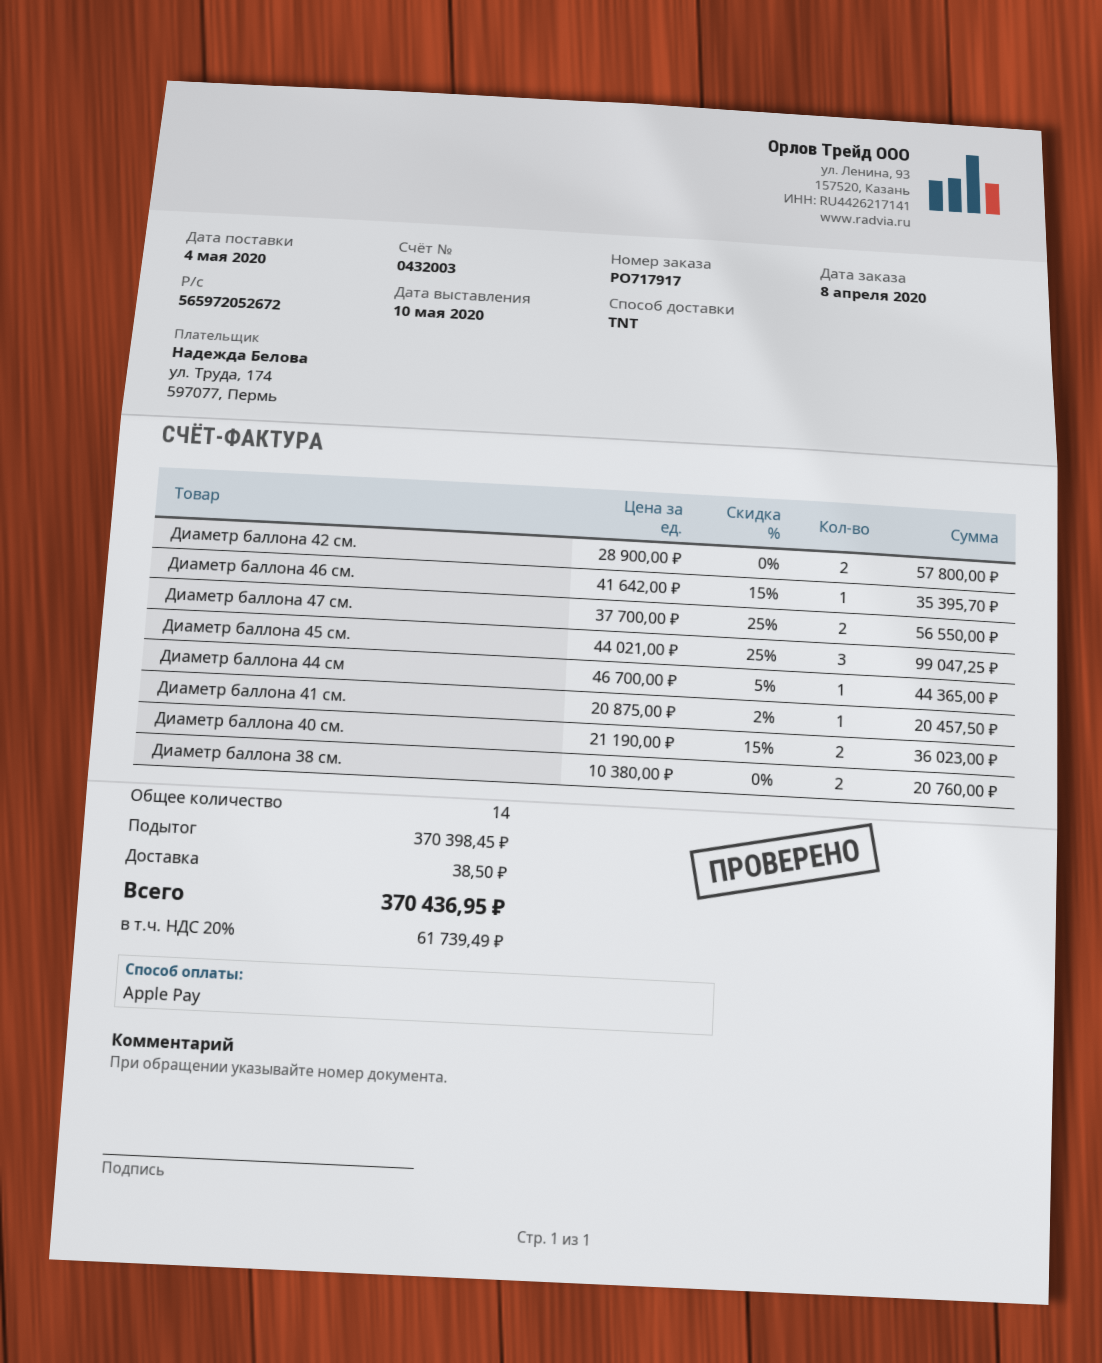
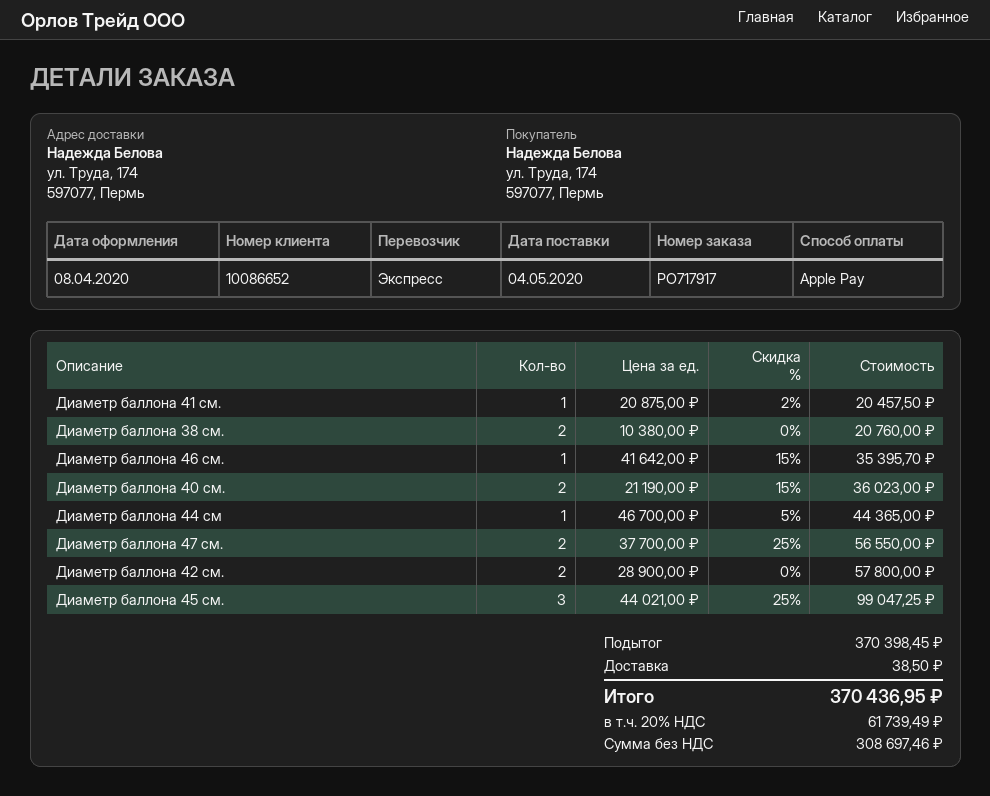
shipping method: TNT -> express

